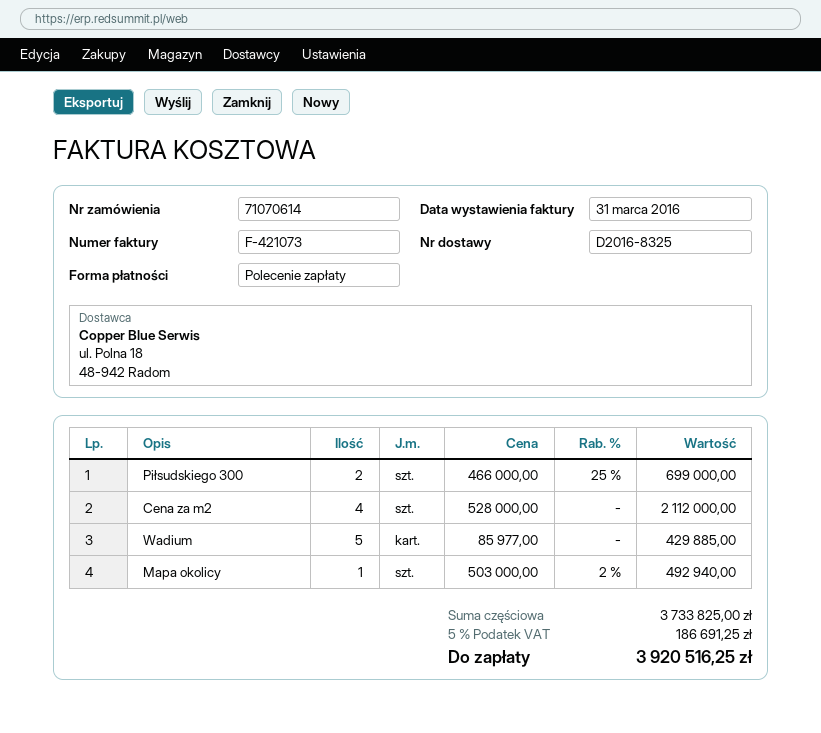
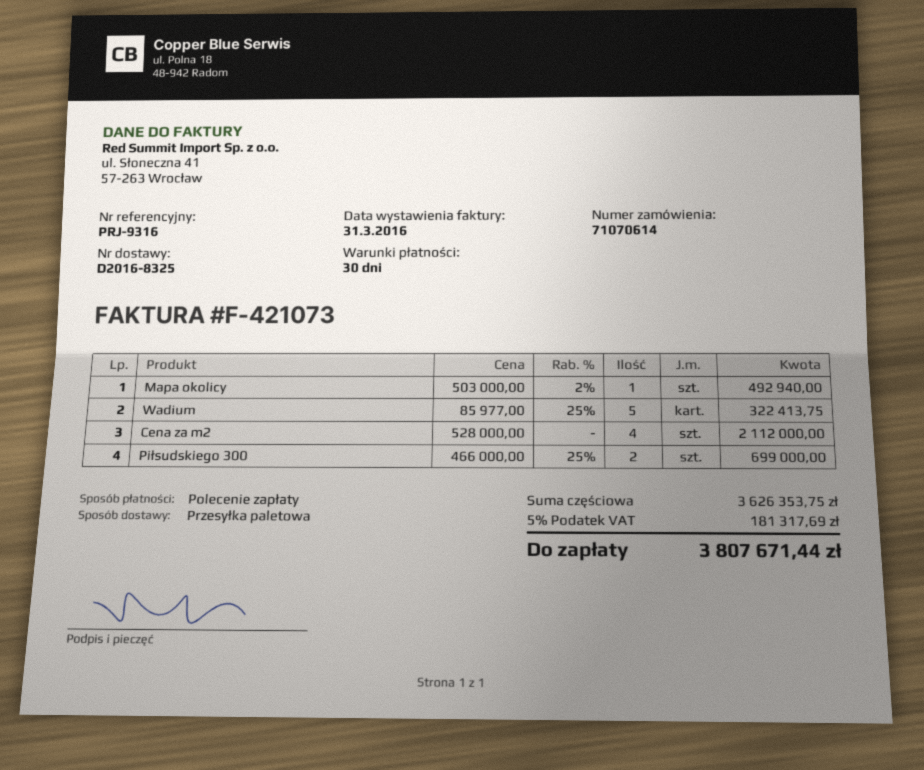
Wadium: 5 x 85977.00 = 429885.00 -> 5 x 85977.00 - 25% = 322413.75
subtotal: 3733825.00 -> 3626353.75
tax: 5% = 186691.25 -> 5% = 181317.69
total: 3920516.25 -> 3807671.44

